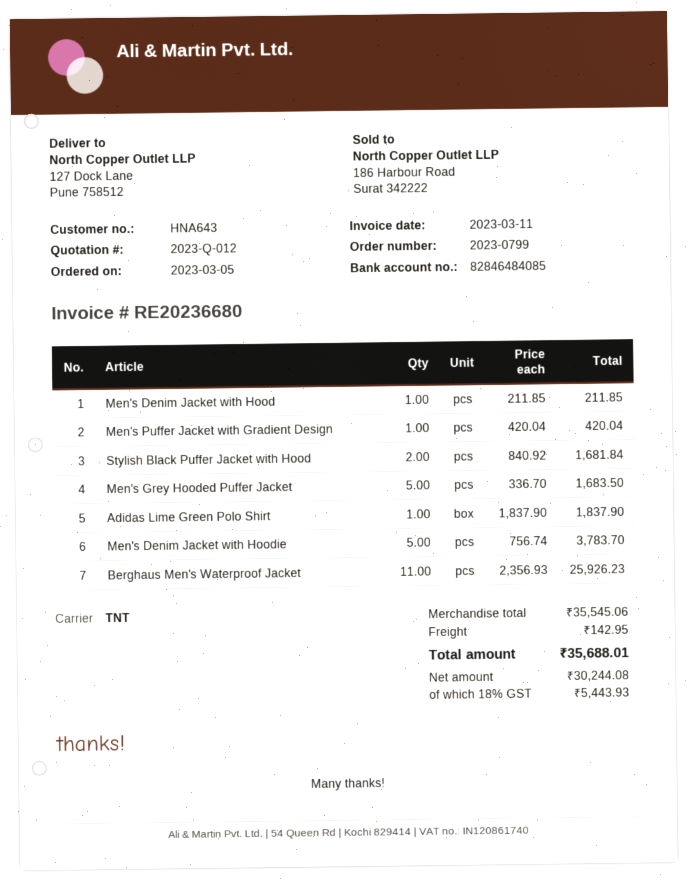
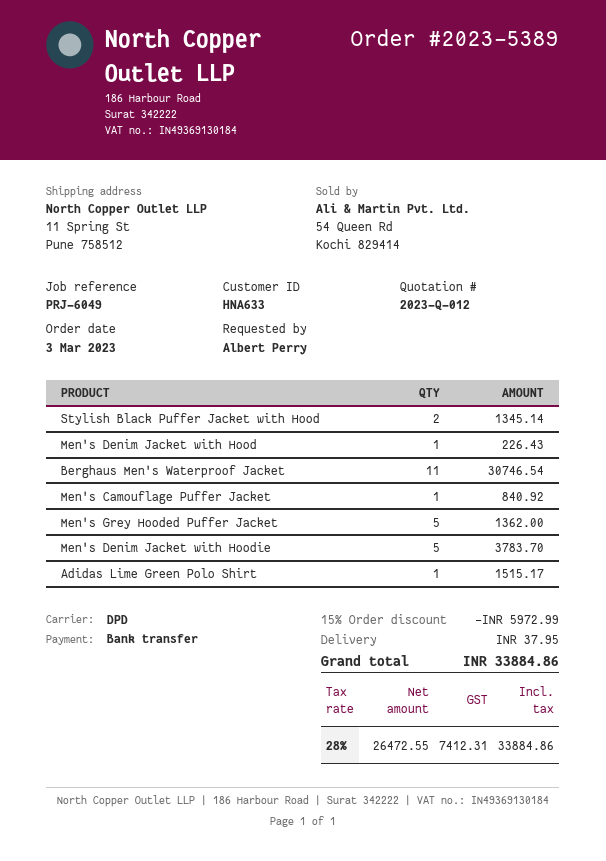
order number: 2023-0799 -> 2023-5389
order date: 2023-03-05 -> 2023-03-03
customer number: HNA643 -> HNA633
shipping method: TNT -> DPD
ship to: 127 Dock Lane, Pune 758512 -> 11 Spring St, Pune 758512
Men's Denim Jacket with Hood: 1 for 211.85 -> 1 for 226.43
Men's Puffer Jacket with Gradient Design: 1 for 420.04 -> none
Stylish Black Puffer Jacket with Hood: 2 for 1681.84 -> 2 for 1345.14
Men's Grey Hooded Puffer Jacket: 5 for 1683.50 -> 5 for 1362.00
Adidas Lime Green Polo Shirt: 1 for 1837.90 -> 1 for 1515.17
Berghaus Men's Waterproof Jacket: 11 for 25926.23 -> 11 for 30746.54
Men's Camouflage Puffer Jacket: none -> 1 for 840.92
discount: none -> 15% = 5972.99
shipping: 142.95 -> 37.95
net: 30244.08 -> 26472.55
tax: 18% = 5443.93 -> 28% = 7412.31
total: 35688.01 -> 33884.86

